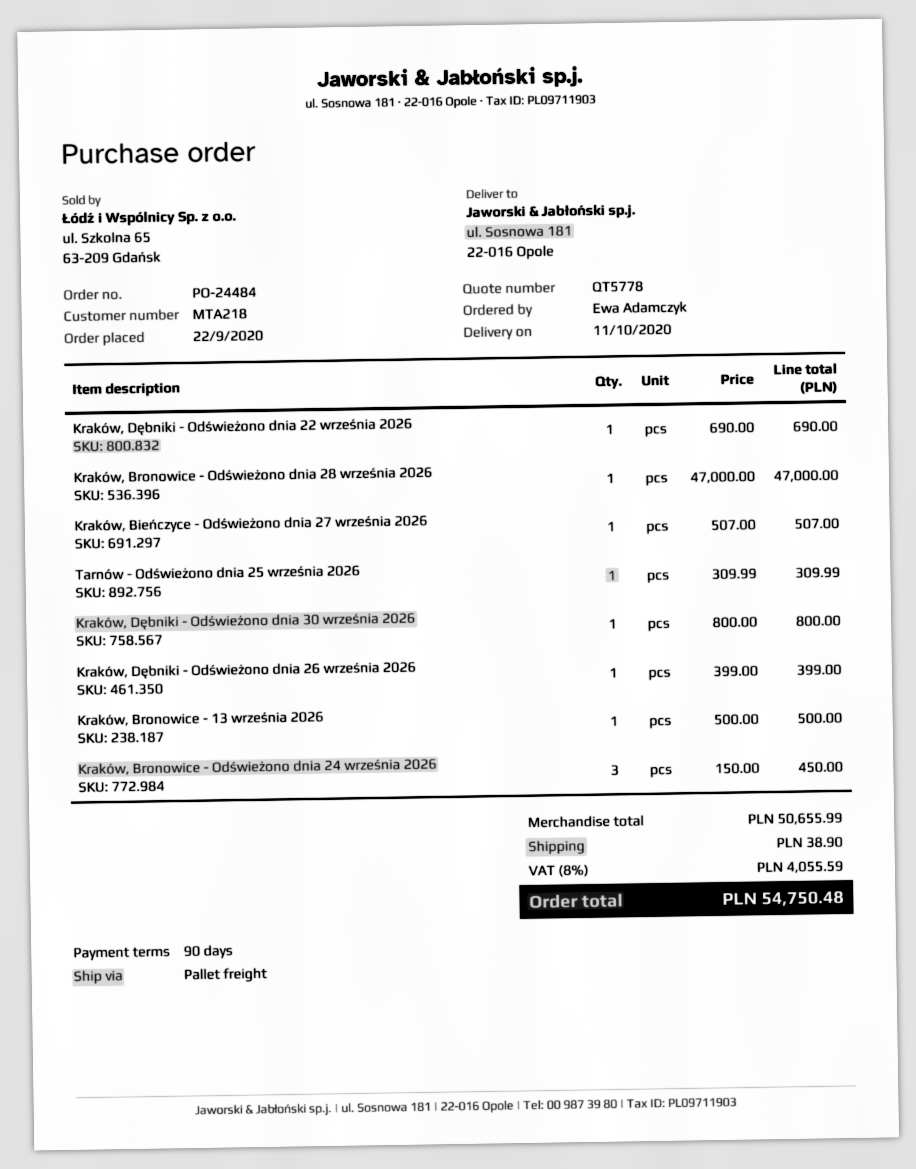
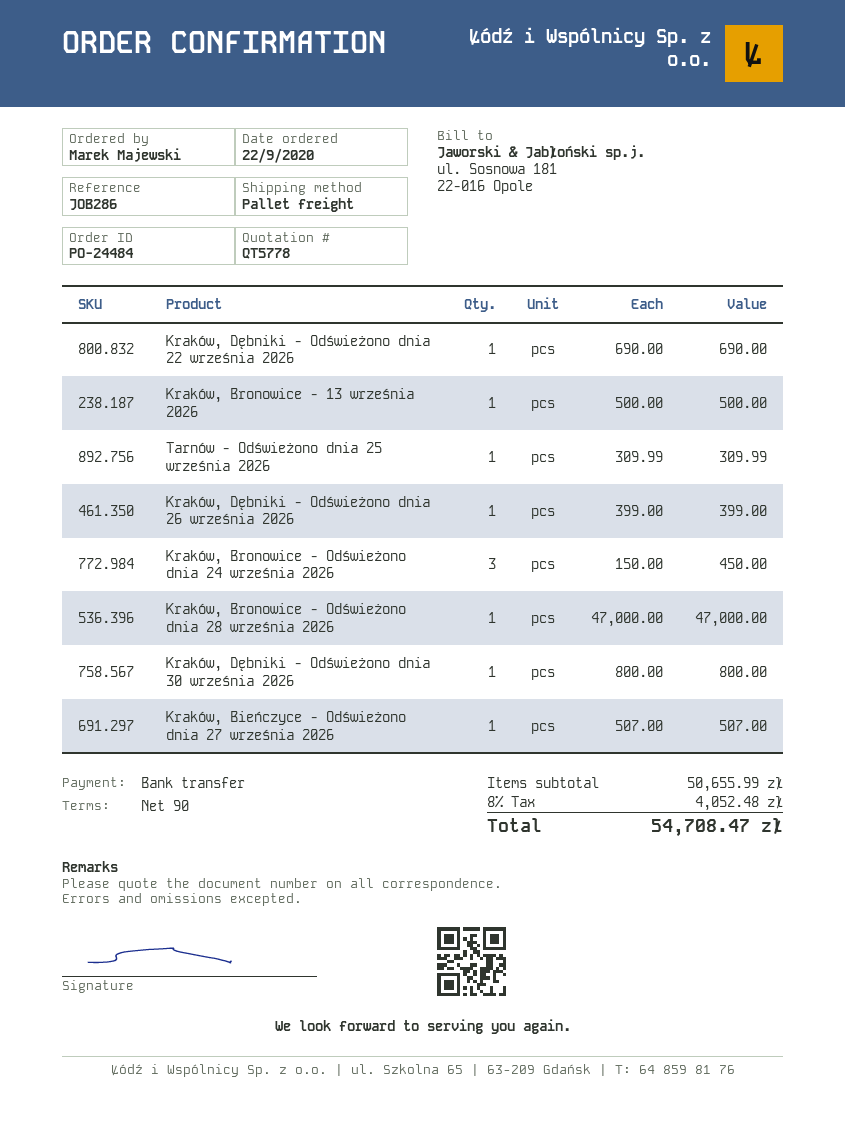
ordered by: Ewa Adamczyk -> Marek Majewski
shipping: 38.90 -> none
tax: 8% = 4055.59 -> 8% = 4052.48
total: 54750.48 -> 54708.47

